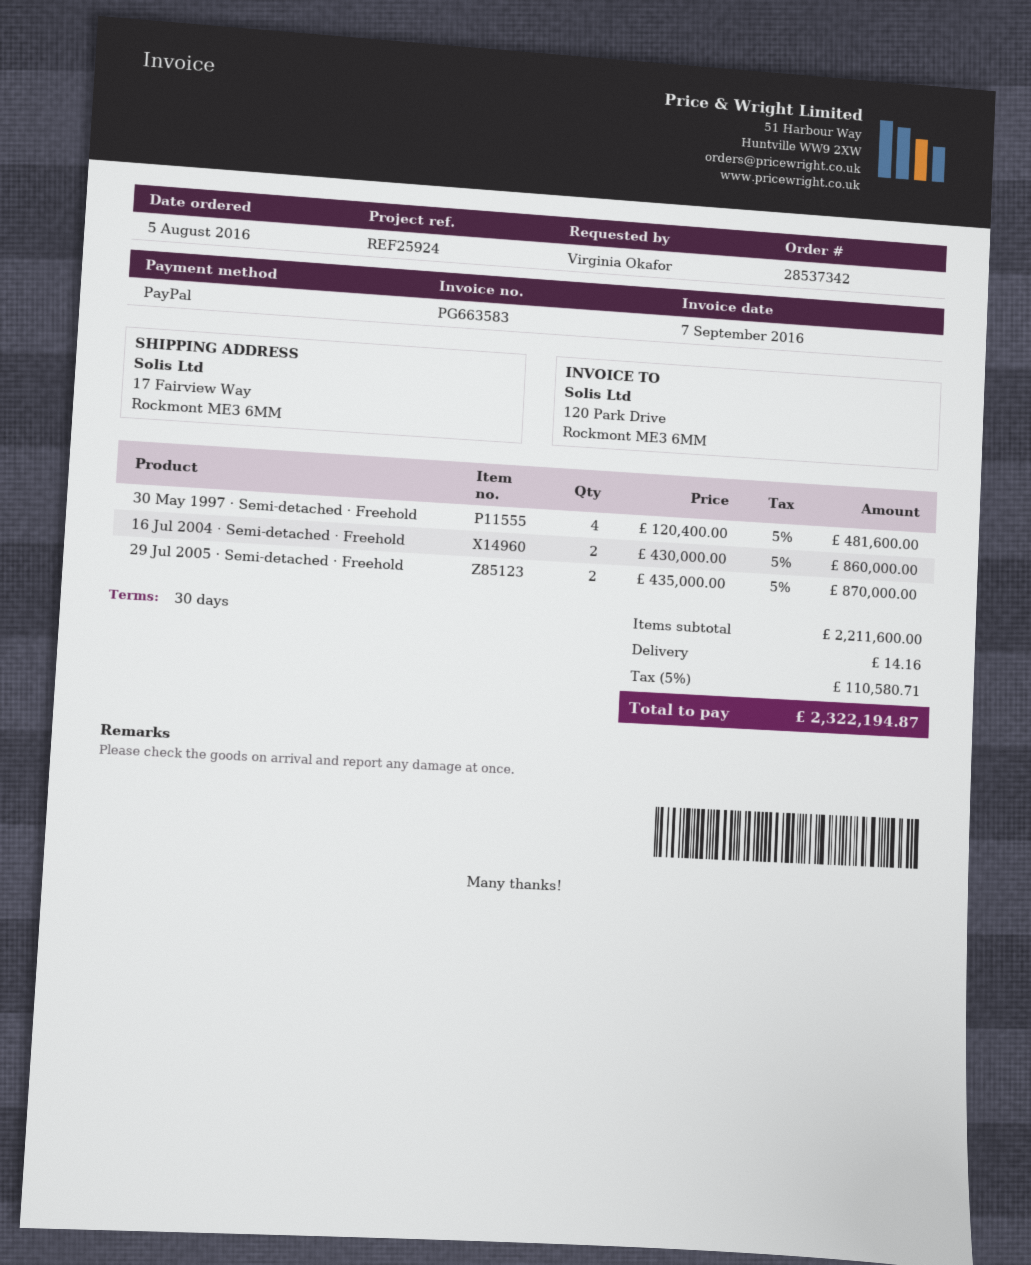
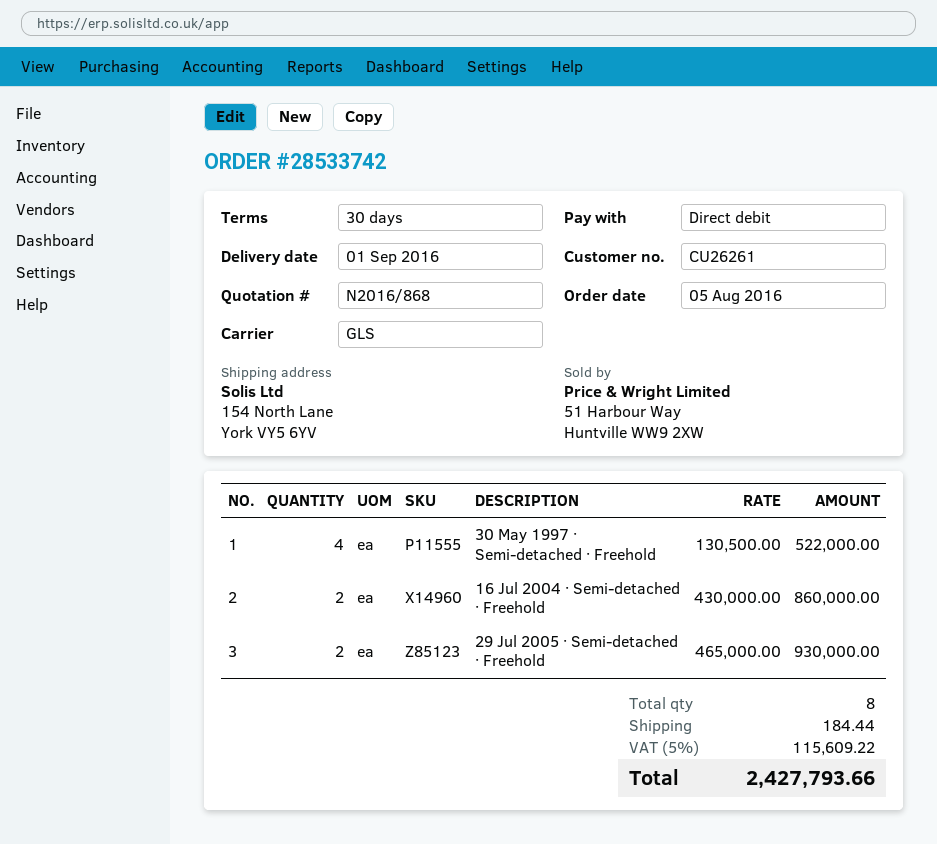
order number: 28537342 -> 28533742
payment method: PayPal -> direct debit
ship to: 17 Fairview Way, Rockmont ME3 6MM -> 154 North Lane, York VY5 6YV
30 May 1997 · Semi-detached · Freehold: 4 x 120400.00 = 481600.00 -> 4 x 130500.00 = 522000.00
29 Jul 2005 · Semi-detached · Freehold: 2 x 435000.00 = 870000.00 -> 2 x 465000.00 = 930000.00
shipping: 14.16 -> 184.44
tax: 5% = 110580.71 -> 5% = 115609.22
total: 2322194.87 -> 2427793.66

